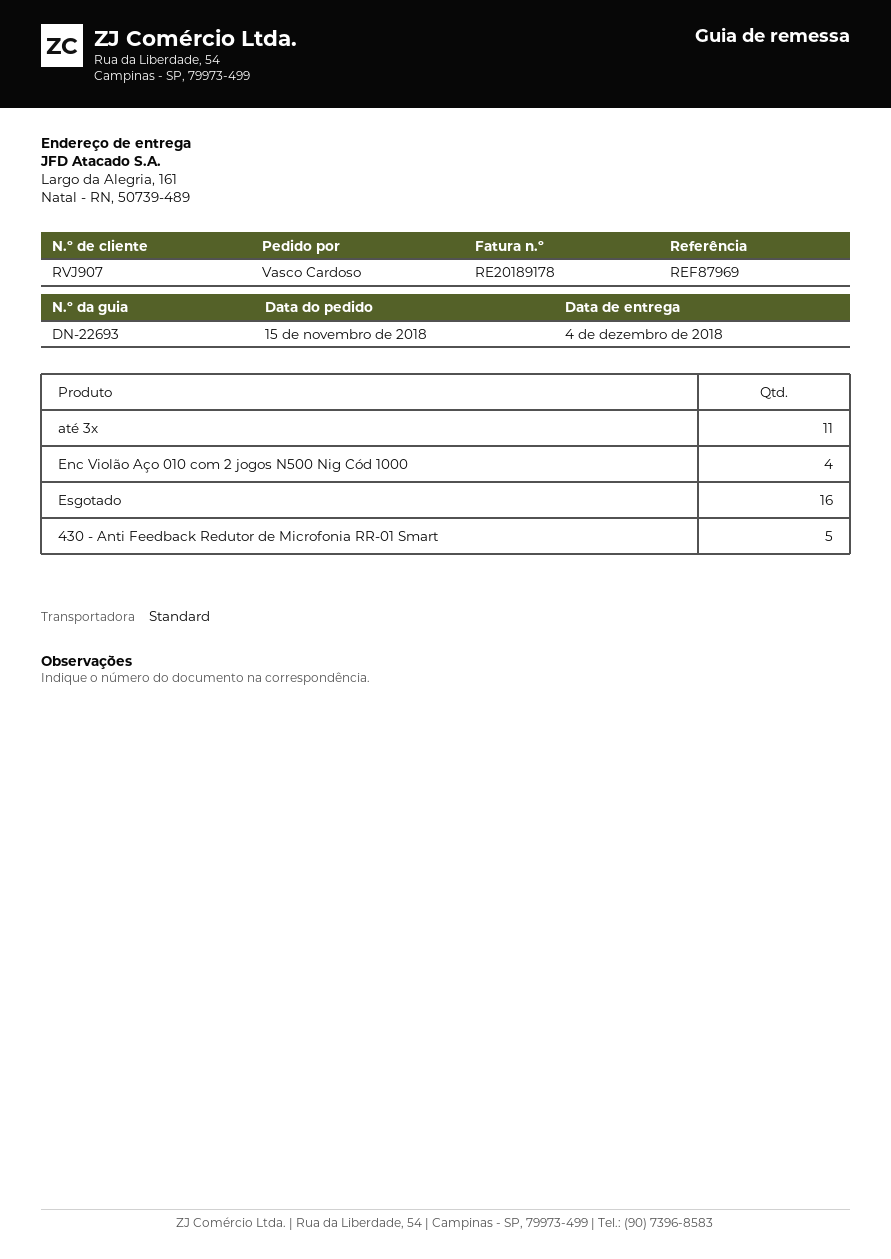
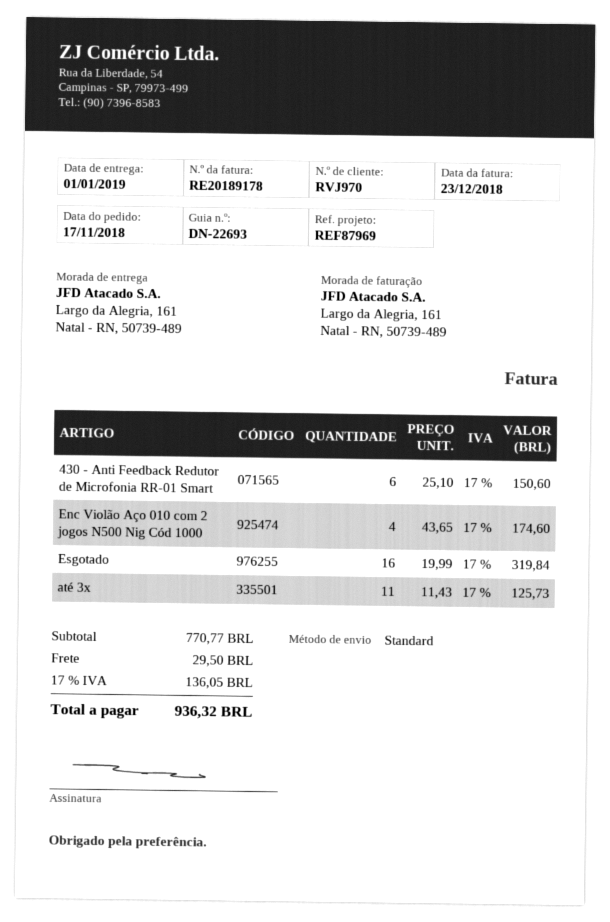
order date: 2018-11-15 -> 2018-11-17
delivery date: 2018-12-04 -> 2019-01-01
customer number: RVJ907 -> RVJ970
430 - Anti Feedback Redutor de Microfonia RR-01 Smart: 5 -> 6

